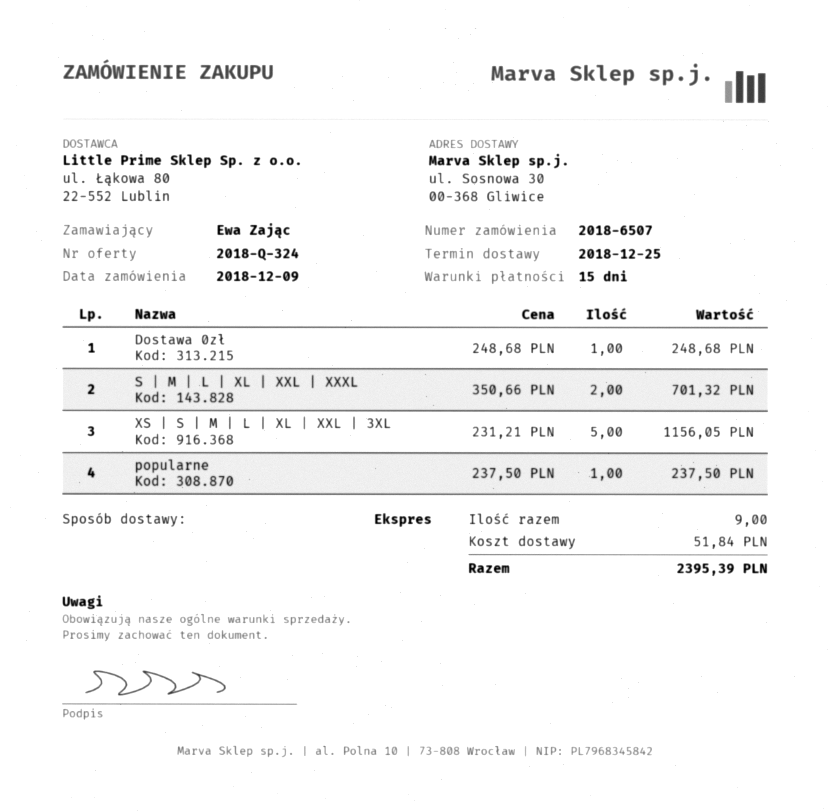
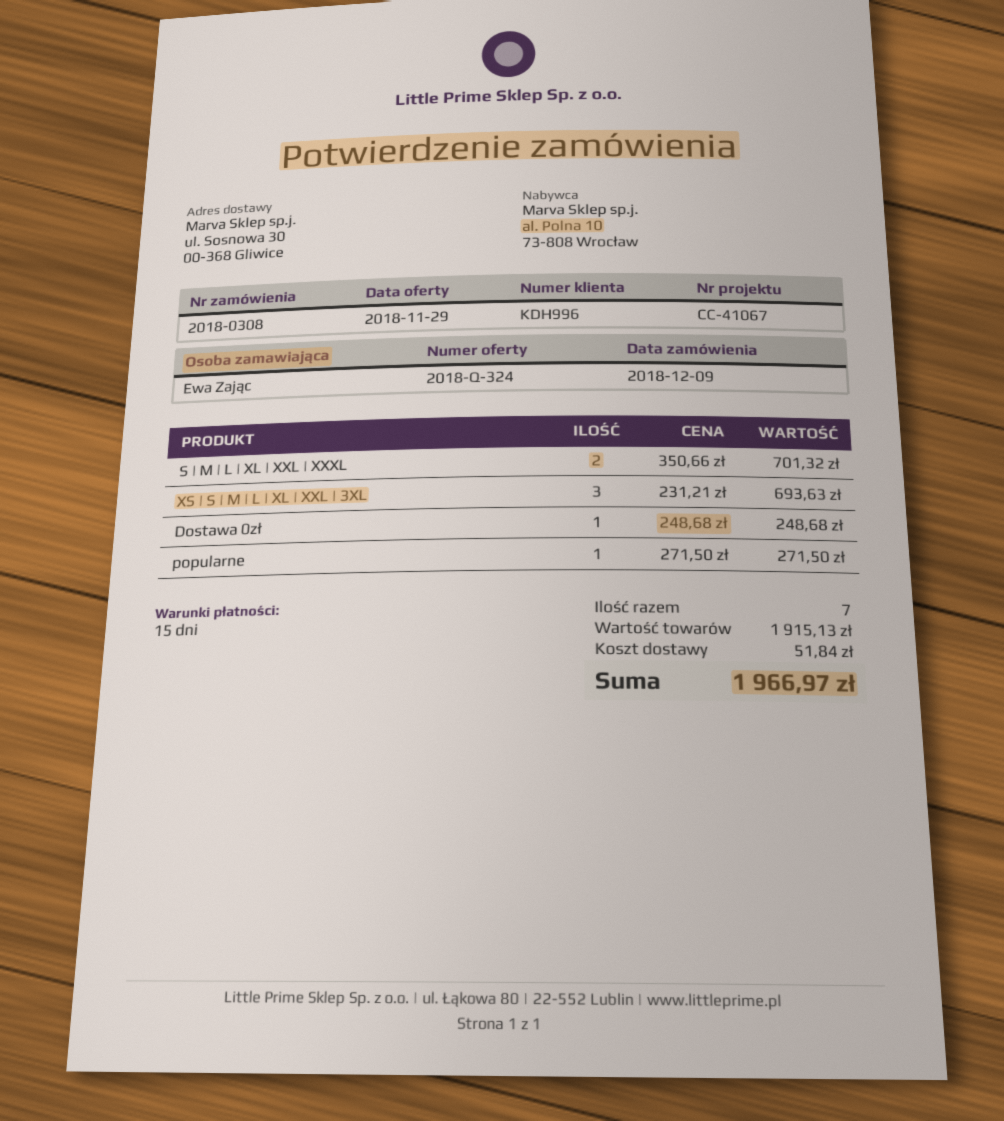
order number: 2018-6507 -> 2018-0308
XS | S | M | L | XL | XXL | 3XL: 5 x 231.21 = 1156.05 -> 3 x 231.21 = 693.63
popularne: 1 x 237.50 = 237.50 -> 1 x 271.50 = 271.50
total quantity: 9 -> 7
total: 2395.39 -> 1966.97

